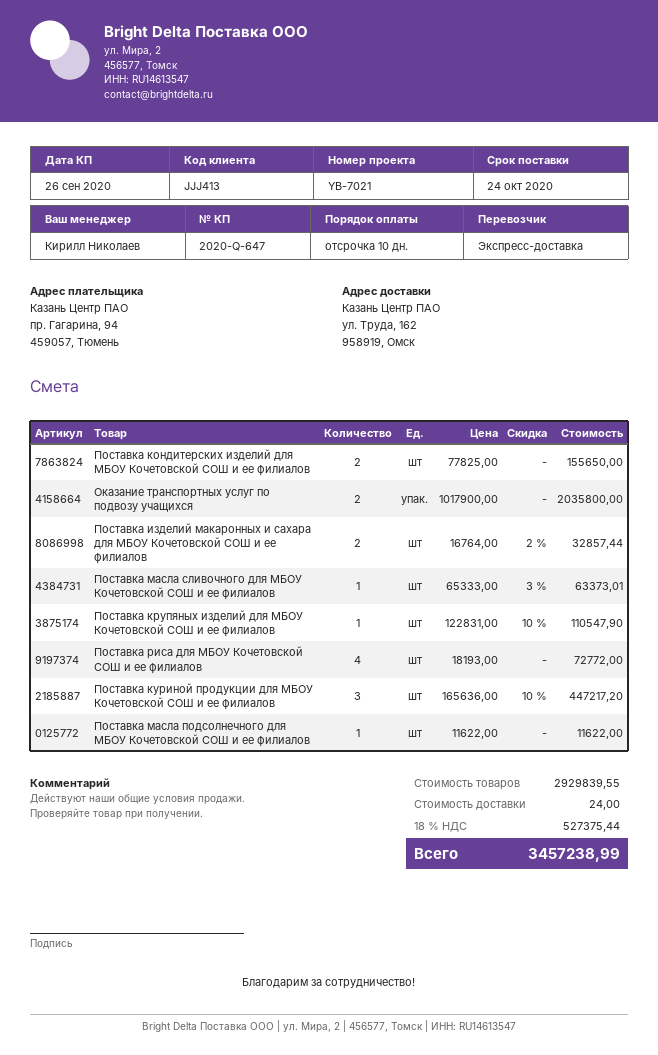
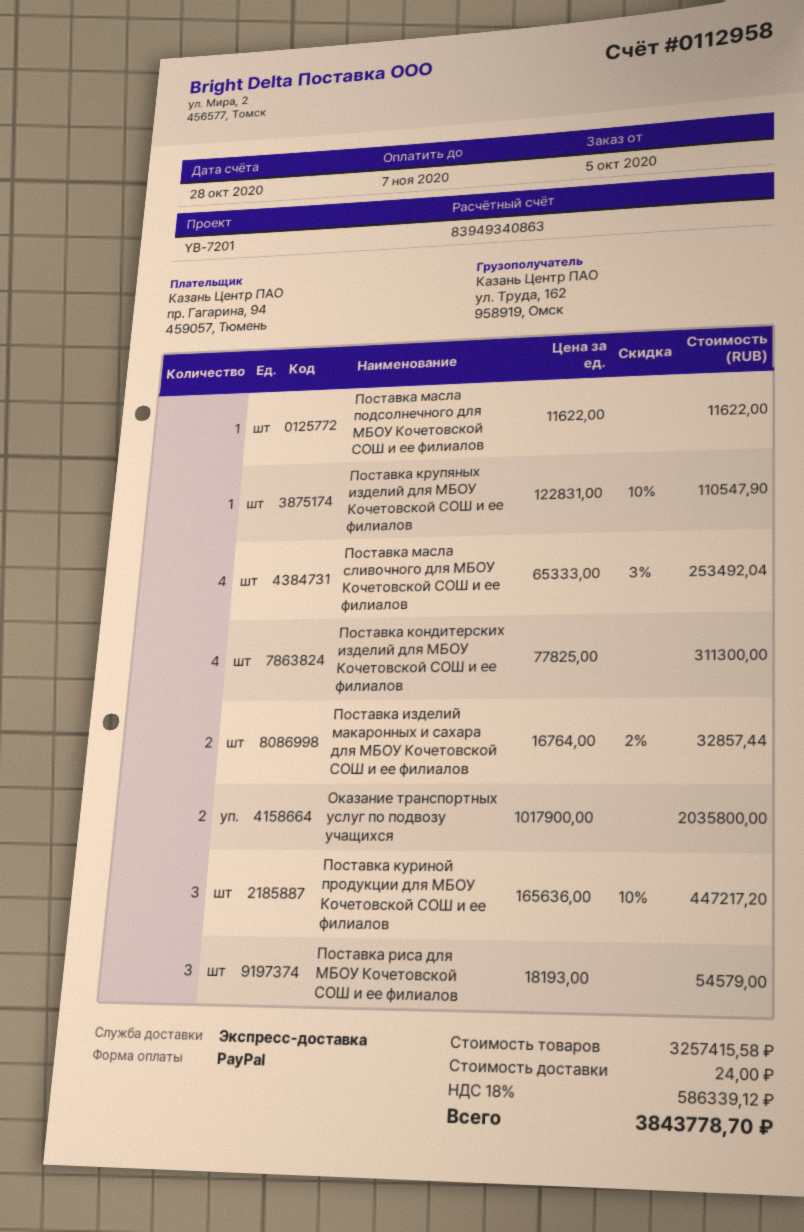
reference: YB-7021 -> YB-7201
Поставка кондитерских изделий для МБОУ Кочетовской СОШ и ее филиалов: 2 x 77825.00 = 155650.00 -> 4 x 77825.00 = 311300.00
Поставка масла сливочного для МБОУ Кочетовской СОШ и ее филиалов: 1 x 65333.00 - 3% = 63373.01 -> 4 x 65333.00 - 3% = 253492.04
Поставка риса для МБОУ Кочетовской СОШ и ее филиалов: 4 x 18193.00 = 72772.00 -> 3 x 18193.00 = 54579.00
subtotal: 2929839.55 -> 3257415.58
tax: 18% = 527375.44 -> 18% = 586339.12
total: 3457238.99 -> 3843778.70

